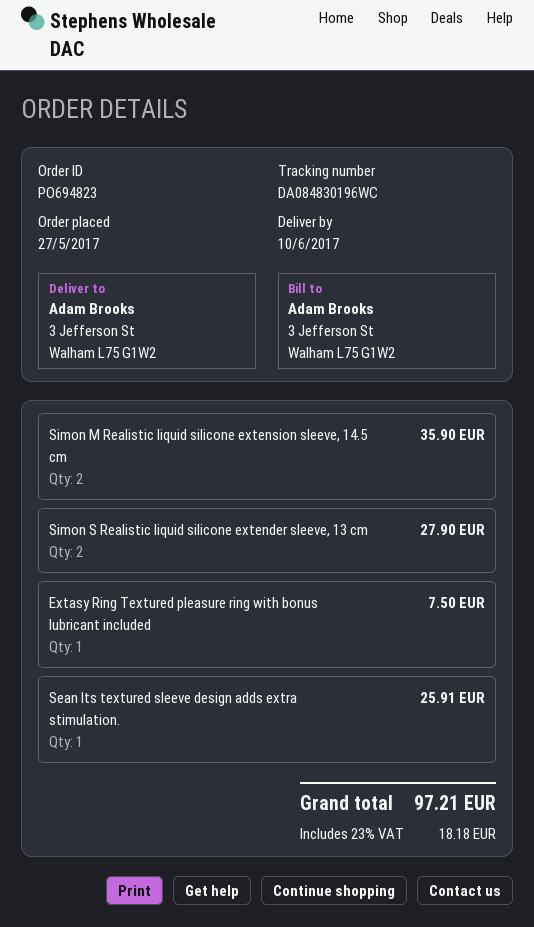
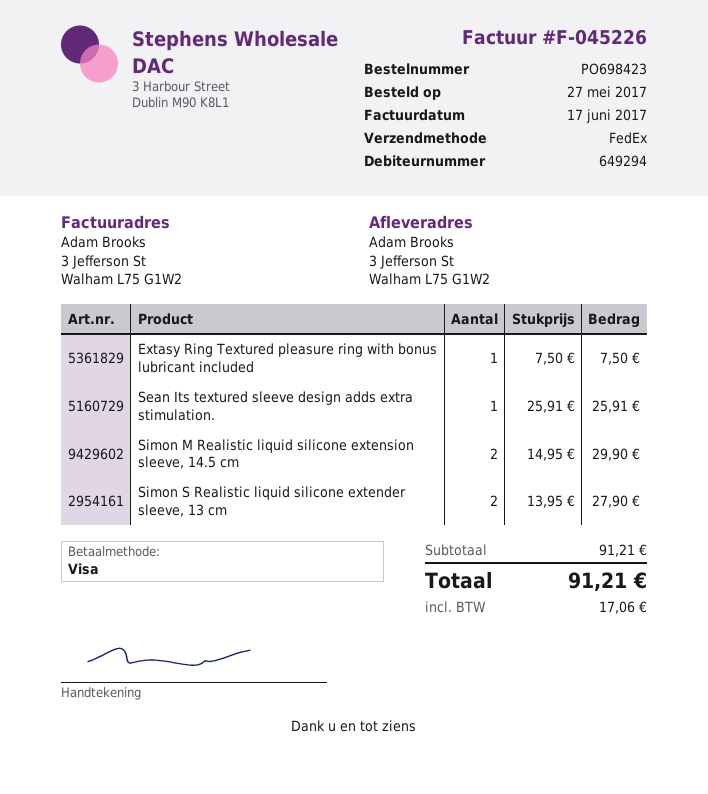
order number: PO694823 -> PO698423
Simon M Realistic liquid silicone extension sleeve, 14.5 cm: 2 for 35.90 -> 2 for 29.90
tax: 18.18 -> 17.06
total: 97.21 -> 91.21

